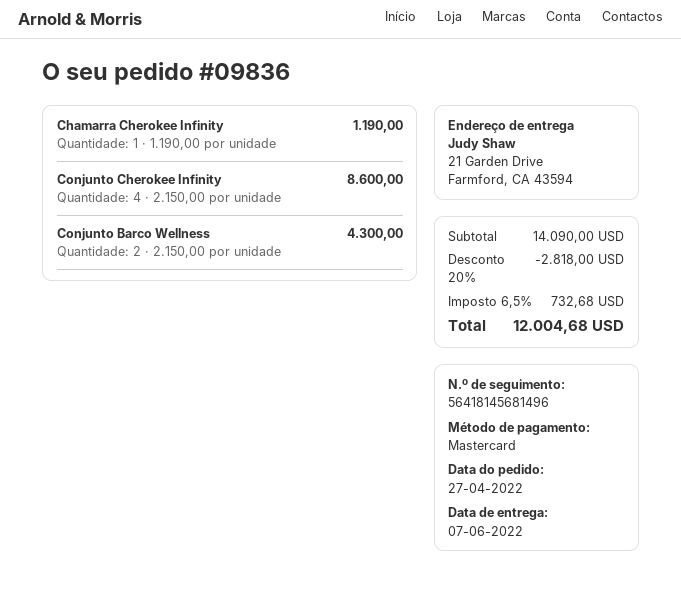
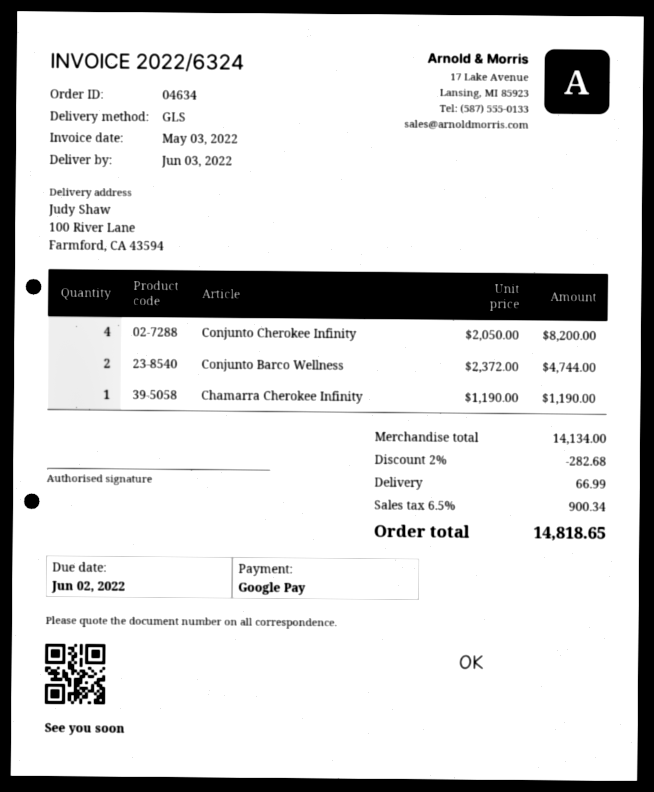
order number: 09836 -> 04634
delivery date: 2022-06-07 -> 2022-06-03
payment method: Mastercard -> Google Pay
ship to: 21 Garden Drive, Farmford, CA 43594 -> 100 River Lane, Farmford, CA 43594
Conjunto Cherokee Infinity: 4 x 2150.00 = 8600.00 -> 4 x 2050.00 = 8200.00
Conjunto Barco Wellness: 2 x 2150.00 = 4300.00 -> 2 x 2372.00 = 4744.00
subtotal: 14090.00 -> 14134.00
discount: 20% = 2818.00 -> 2% = 282.68
shipping: none -> 66.99
tax: 6.5% = 732.68 -> 6.5% = 900.34
total: 12004.68 -> 14818.65

